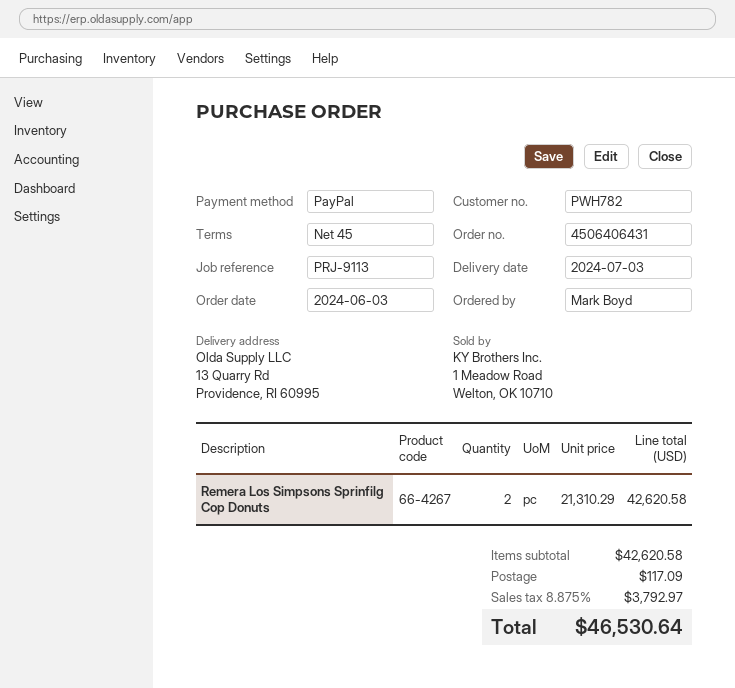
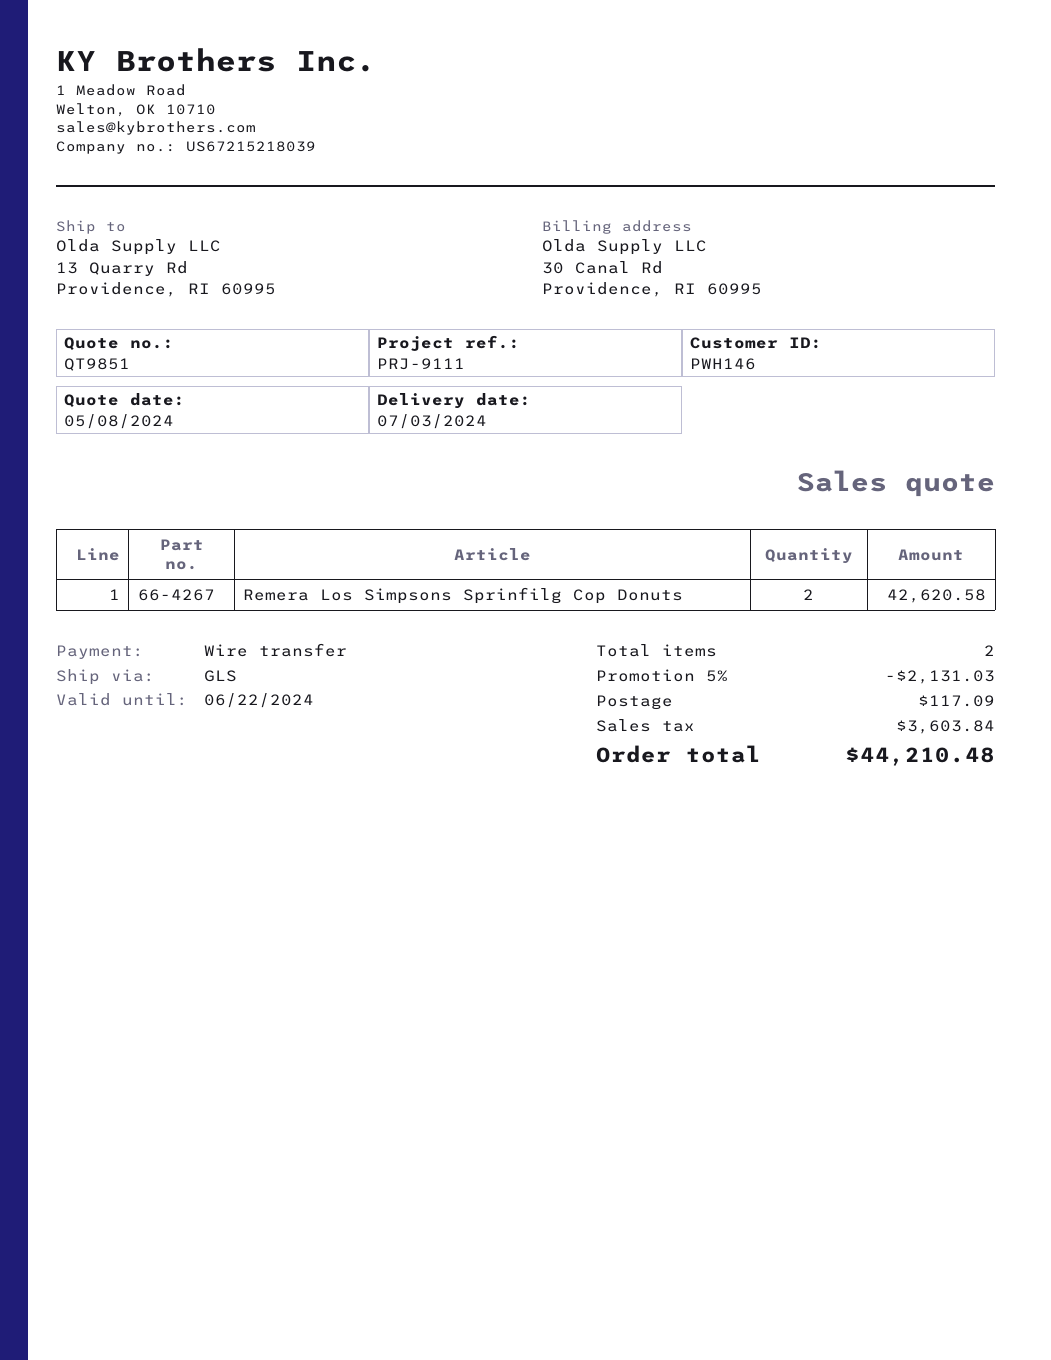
customer number: PWH782 -> PWH146
reference: PRJ-9113 -> PRJ-9111
payment method: PayPal -> bank transfer
discount: none -> 5% = 2131.03
tax: 3792.97 -> 3603.84
total: 46530.64 -> 44210.48

